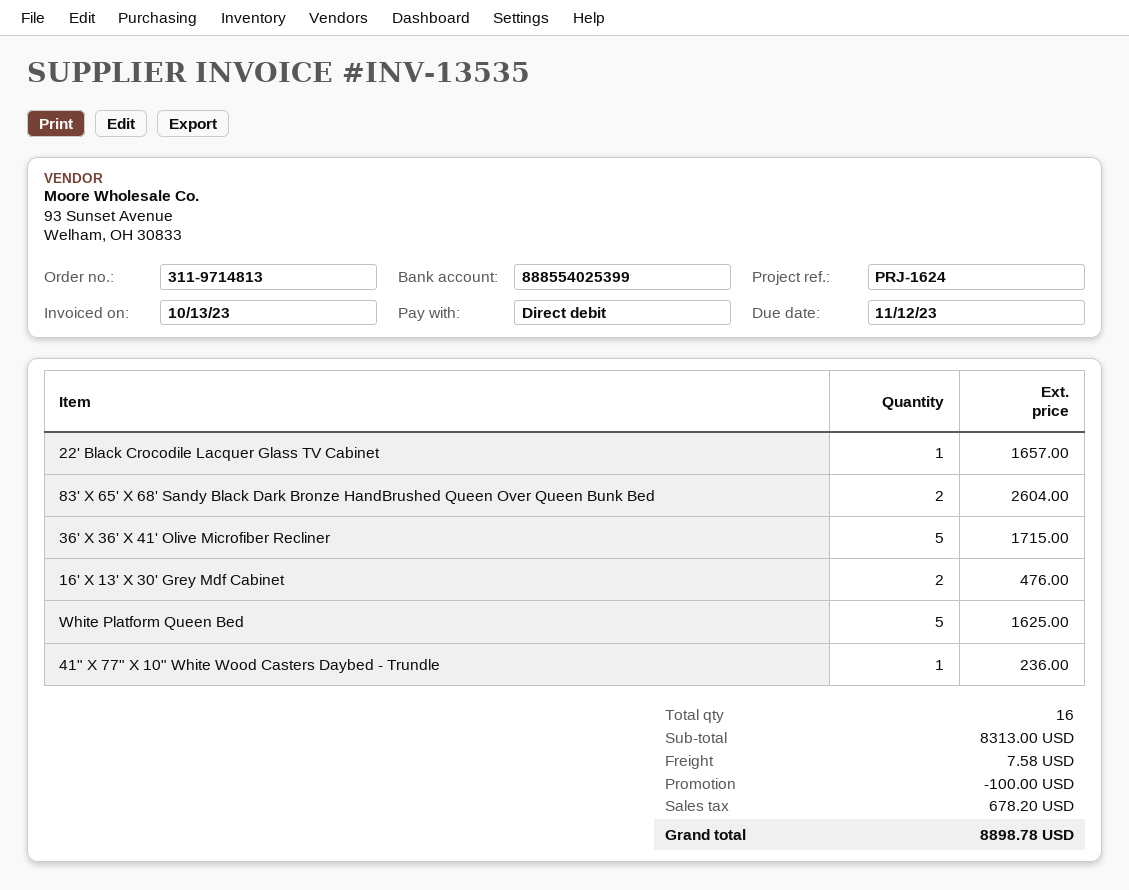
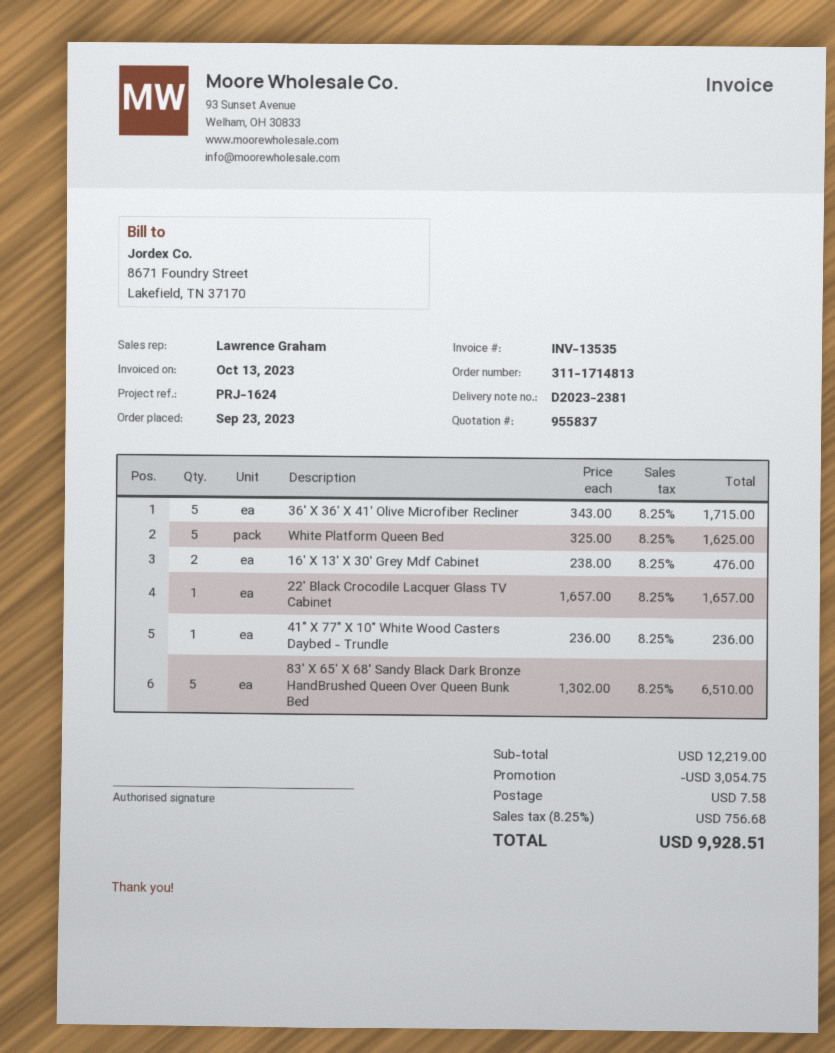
order number: 311-9714813 -> 311-1714813
83' X 65' X 68' Sandy Black Dark Bronze HandBrushed Queen Over Queen Bunk Bed: 2 for 2604.00 -> 5 for 6510.00
subtotal: 8313.00 -> 12219.00
discount: 100.00 -> 3054.75
tax: 678.20 -> 756.68
total: 8898.78 -> 9928.51

